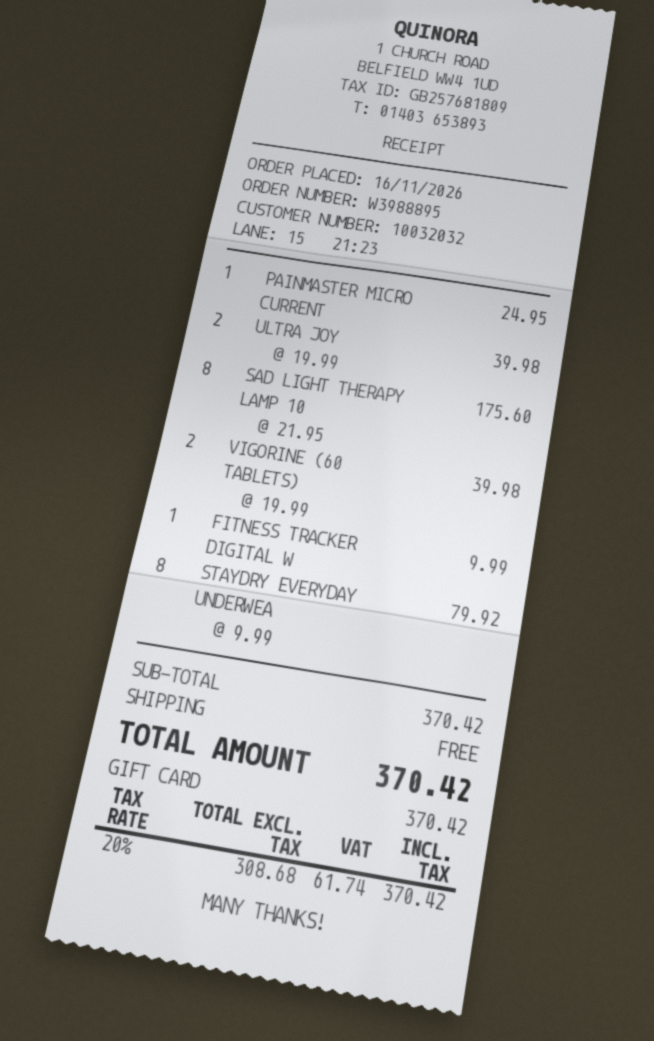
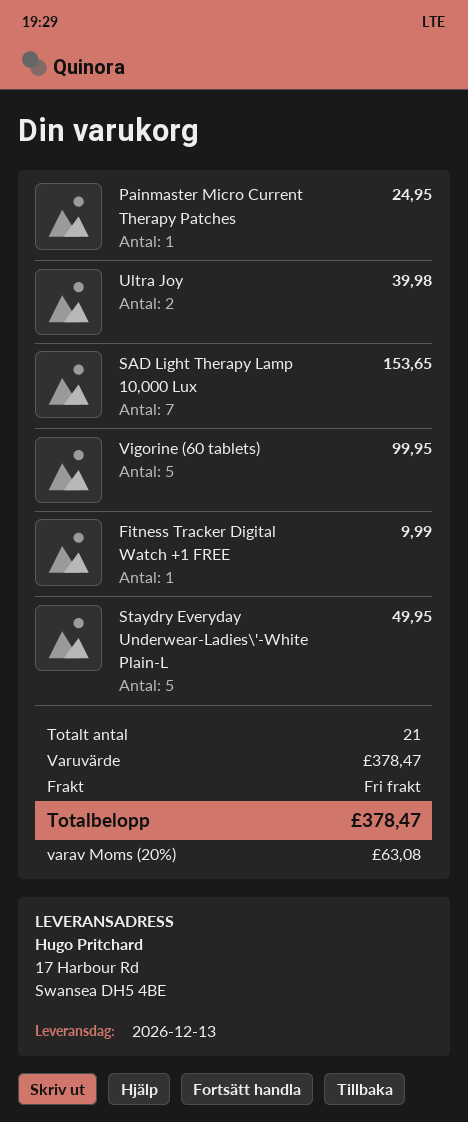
SAD LIGHT THERAPY LAMP 10: 8 for 175.60 -> 7 for 153.65
VIGORINE (60 TABLETS): 2 for 39.98 -> 5 for 99.95
STAYDRY EVERYDAY UNDERWEA: 8 for 79.92 -> 5 for 49.95
subtotal: 370.42 -> 378.47
tax: 20% = 61.74 -> 20% = 63.08
total: 370.42 -> 378.47

